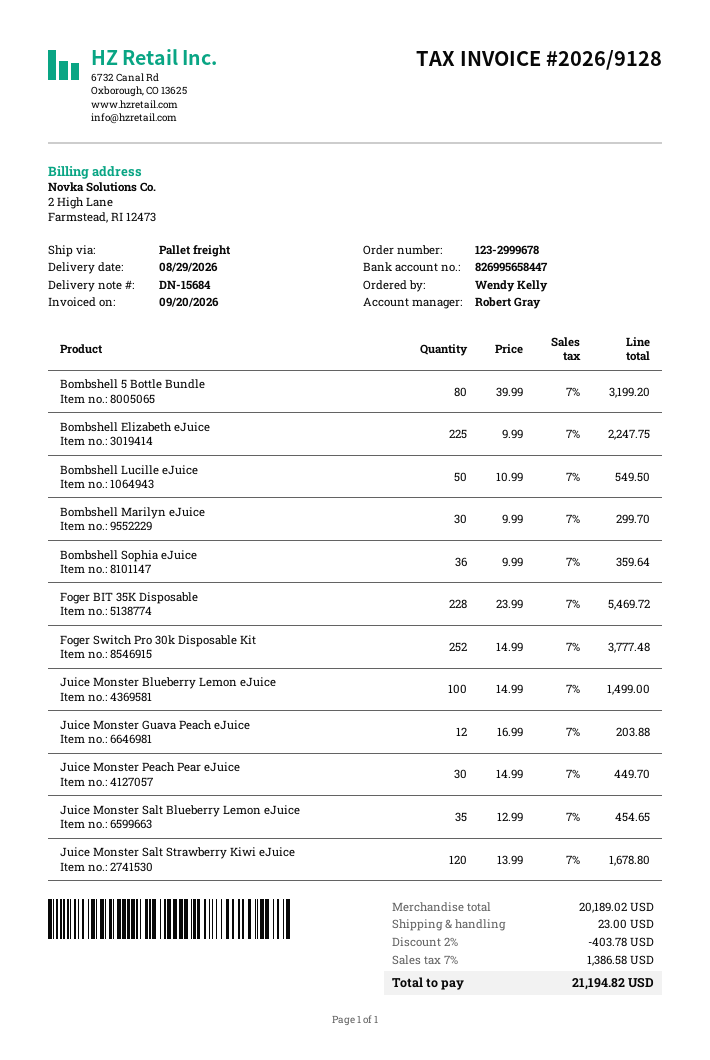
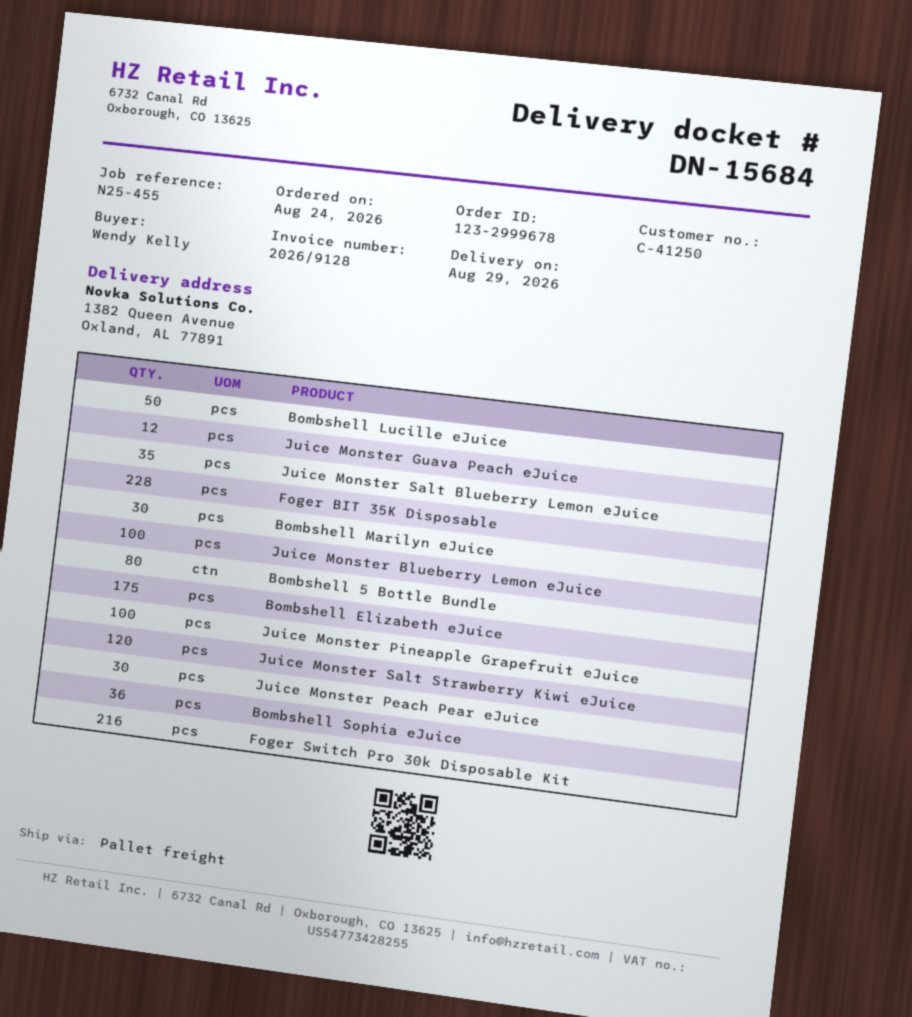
Bombshell Elizabeth eJuice: 225 -> 175
Foger Switch Pro 30k Disposable Kit: 252 -> 216
Juice Monster Pineapple Grapefruit eJuice: none -> 100

